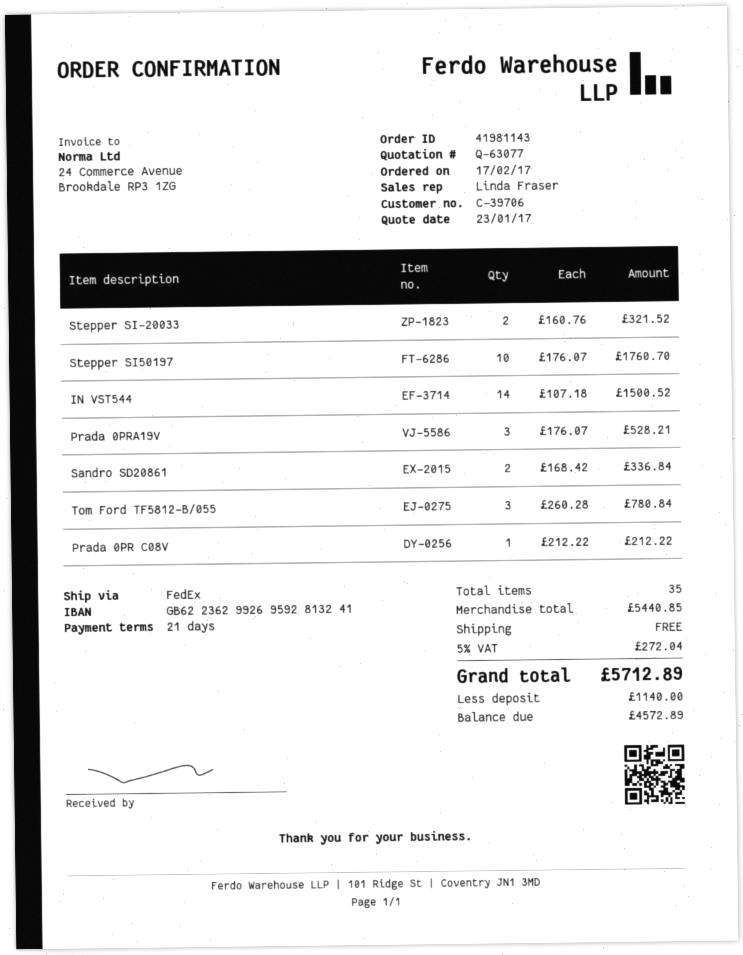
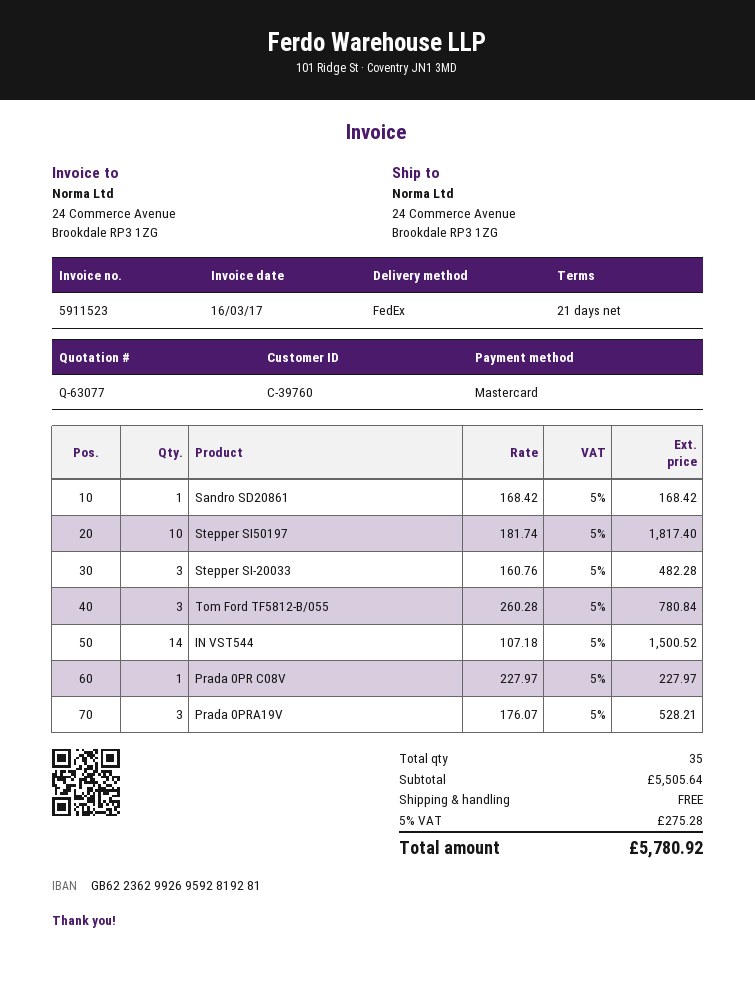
customer number: C-39706 -> C-39760
bank account: GB62236299269592813241 -> GB62236299269592819281
Stepper SI-20033: 2 x 160.76 = 321.52 -> 3 x 160.76 = 482.28
Stepper SI50197: 10 x 176.07 = 1760.70 -> 10 x 181.74 = 1817.40
Sandro SD20861: 2 x 168.42 = 336.84 -> 1 x 168.42 = 168.42
Prada 0PR C08V: 1 x 212.22 = 212.22 -> 1 x 227.97 = 227.97
subtotal: 5440.85 -> 5505.64
tax: 5% = 272.04 -> 5% = 275.28
total: 5712.89 -> 5780.92

